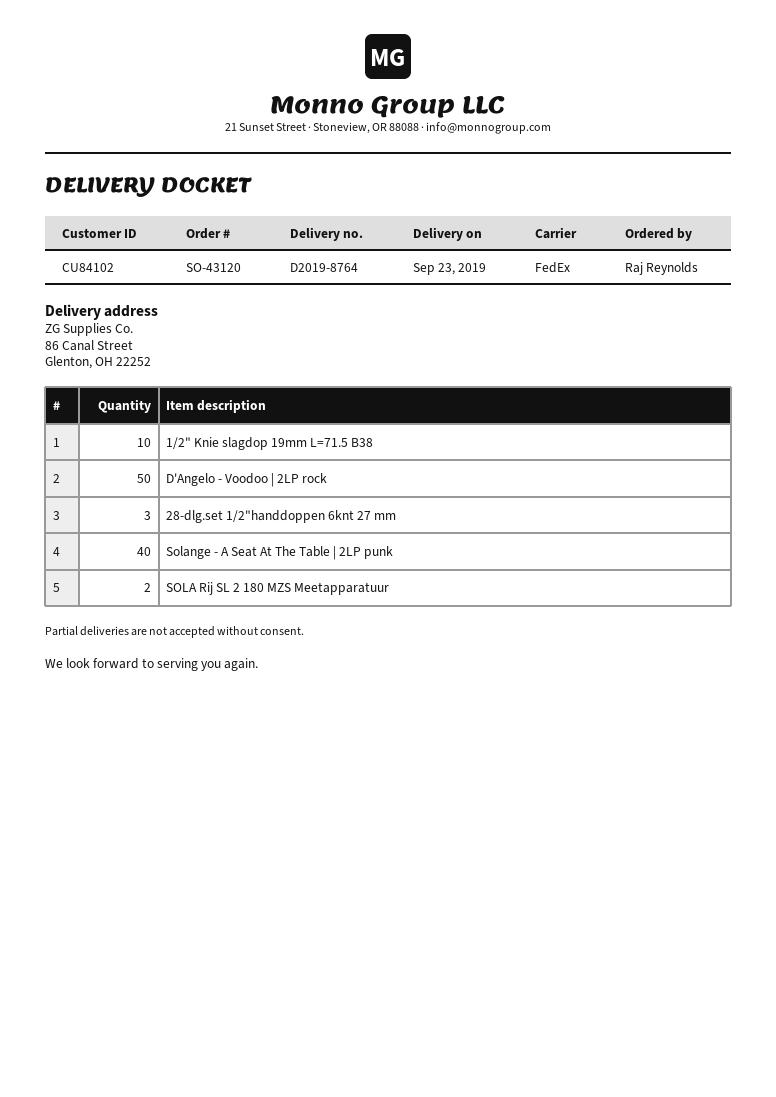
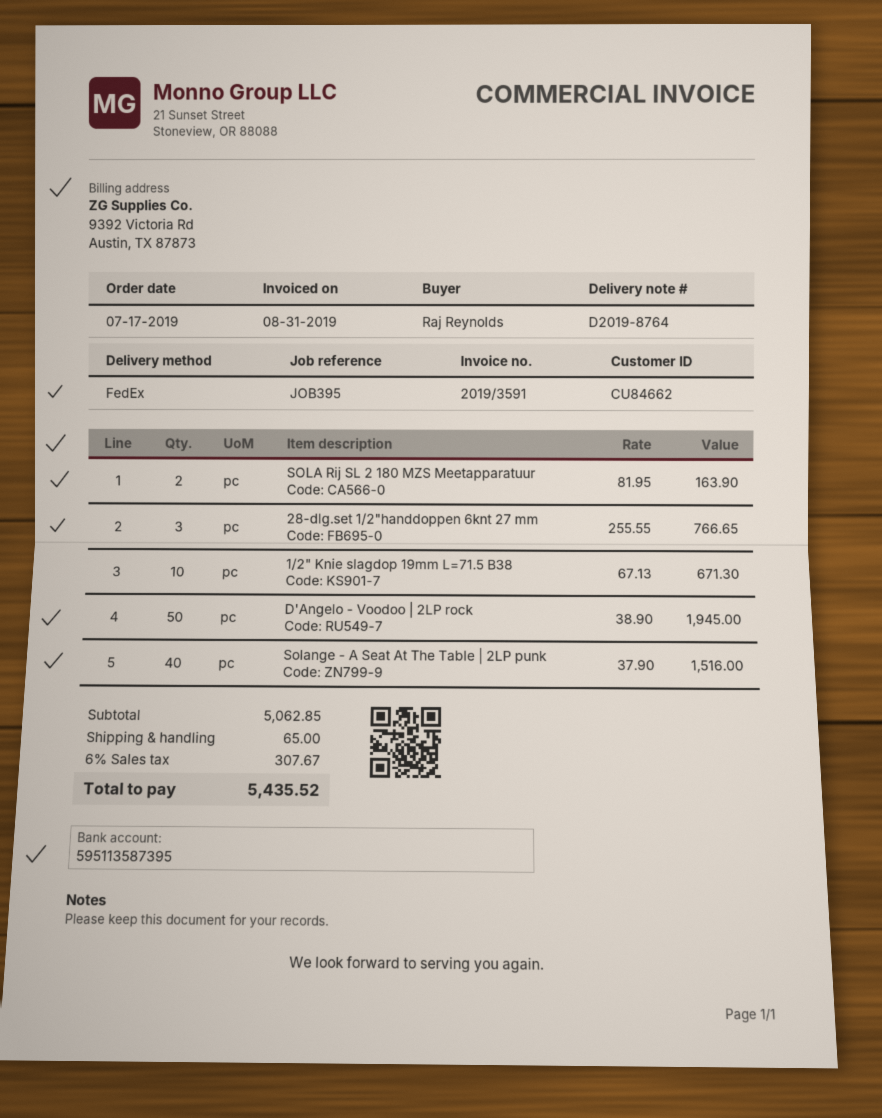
customer number: CU84102 -> CU84662

